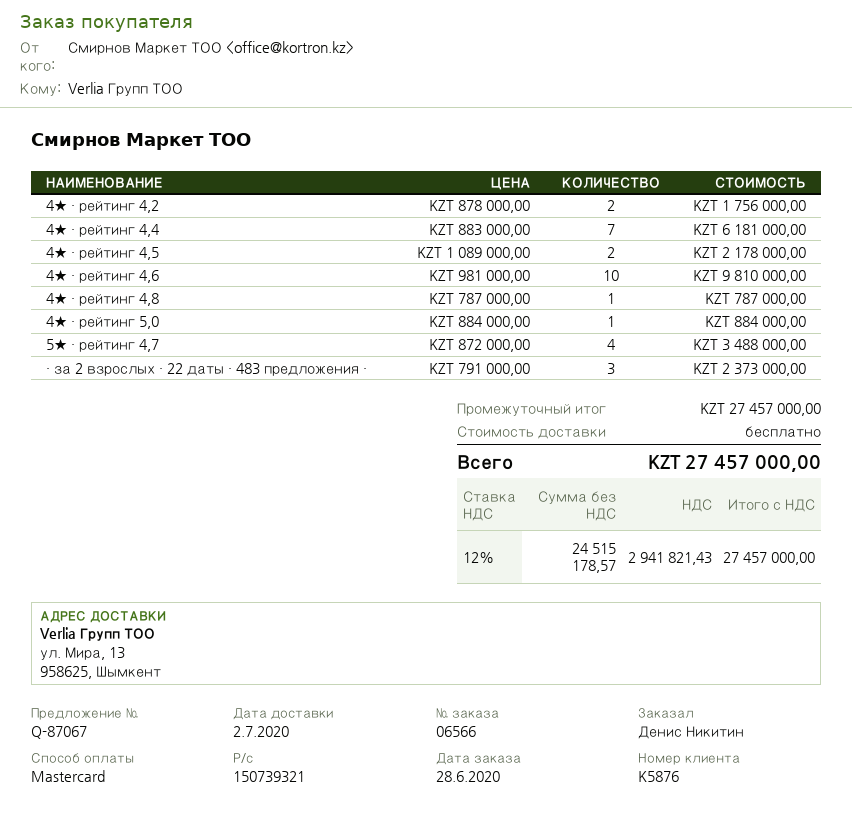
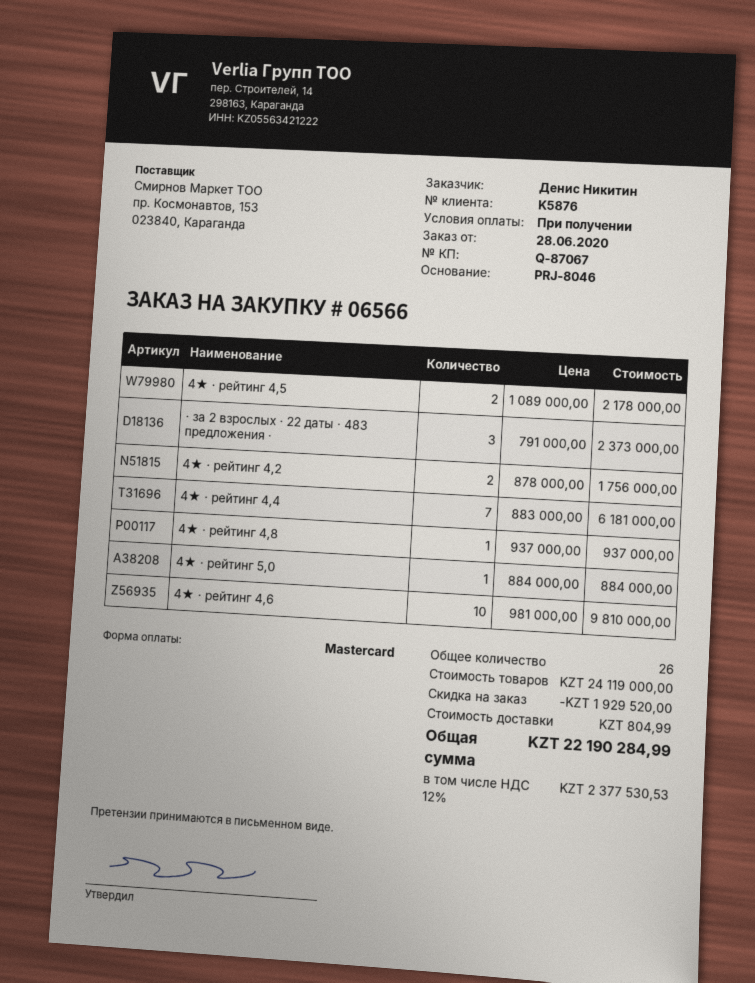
4★ · рейтинг 4,8: 1 x 787000.00 = 787000.00 -> 1 x 937000.00 = 937000.00
5★ · рейтинг 4,7: 4 x 872000.00 = 3488000.00 -> none
subtotal: 27457000.00 -> 24119000.00
discount: none -> 1929520.00
shipping: 0.00 -> 804.99
tax: 12% = 2941821.43 -> 12% = 2377530.53
total: 27457000.00 -> 22190284.99

